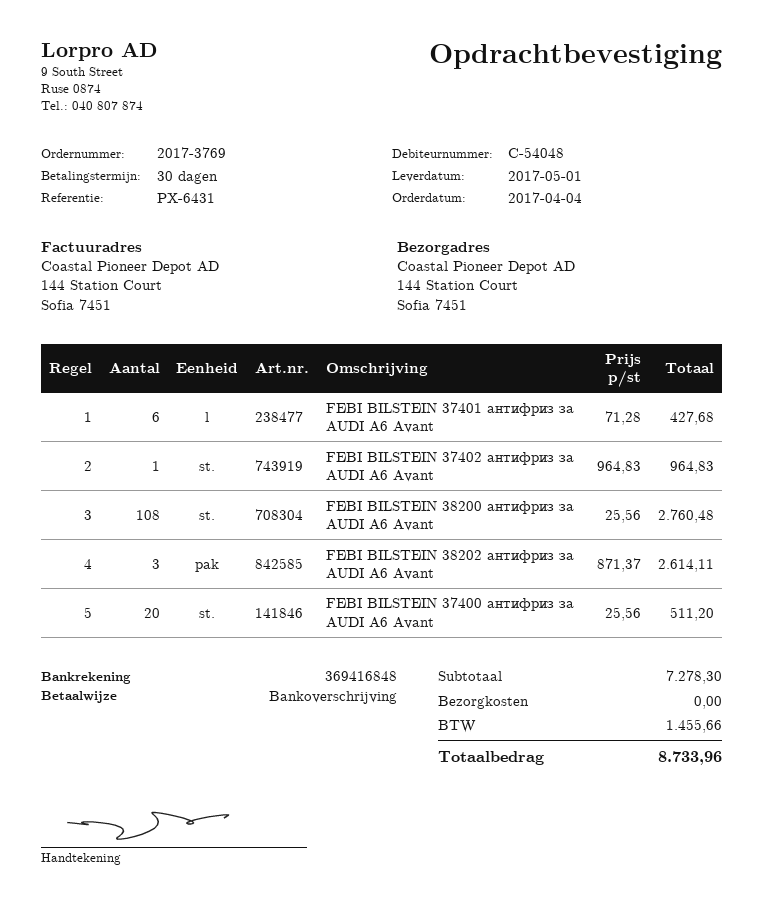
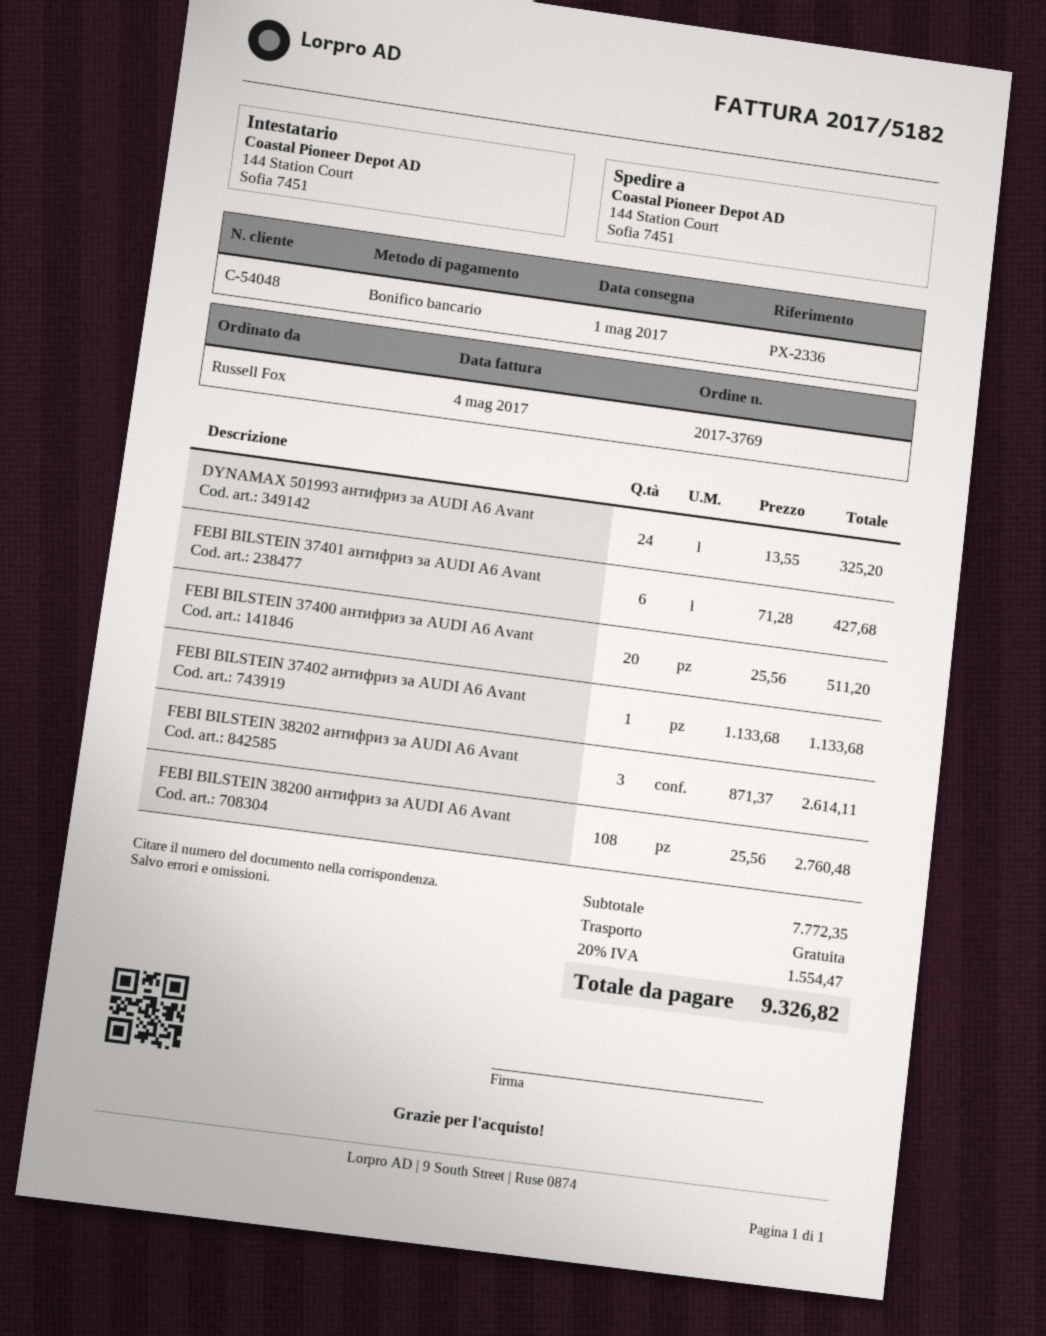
reference: PX-6431 -> PX-2336
FEBI BILSTEIN 37402 антифриз за AUDI A6 Avant: 1 x 964.83 = 964.83 -> 1 x 1133.68 = 1133.68
DYNAMAX 501993 антифриз за AUDI A6 Avant: none -> 24 x 13.55 = 325.20
subtotal: 7278.30 -> 7772.35
tax: 1455.66 -> 1554.47
total: 8733.96 -> 9326.82

